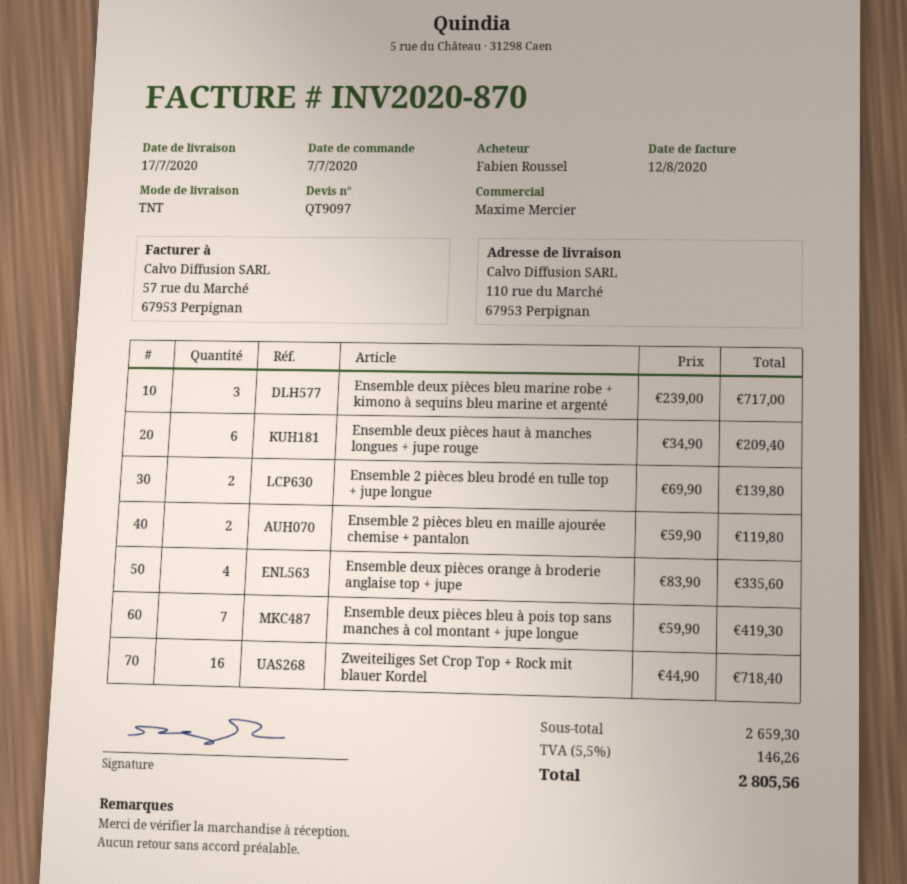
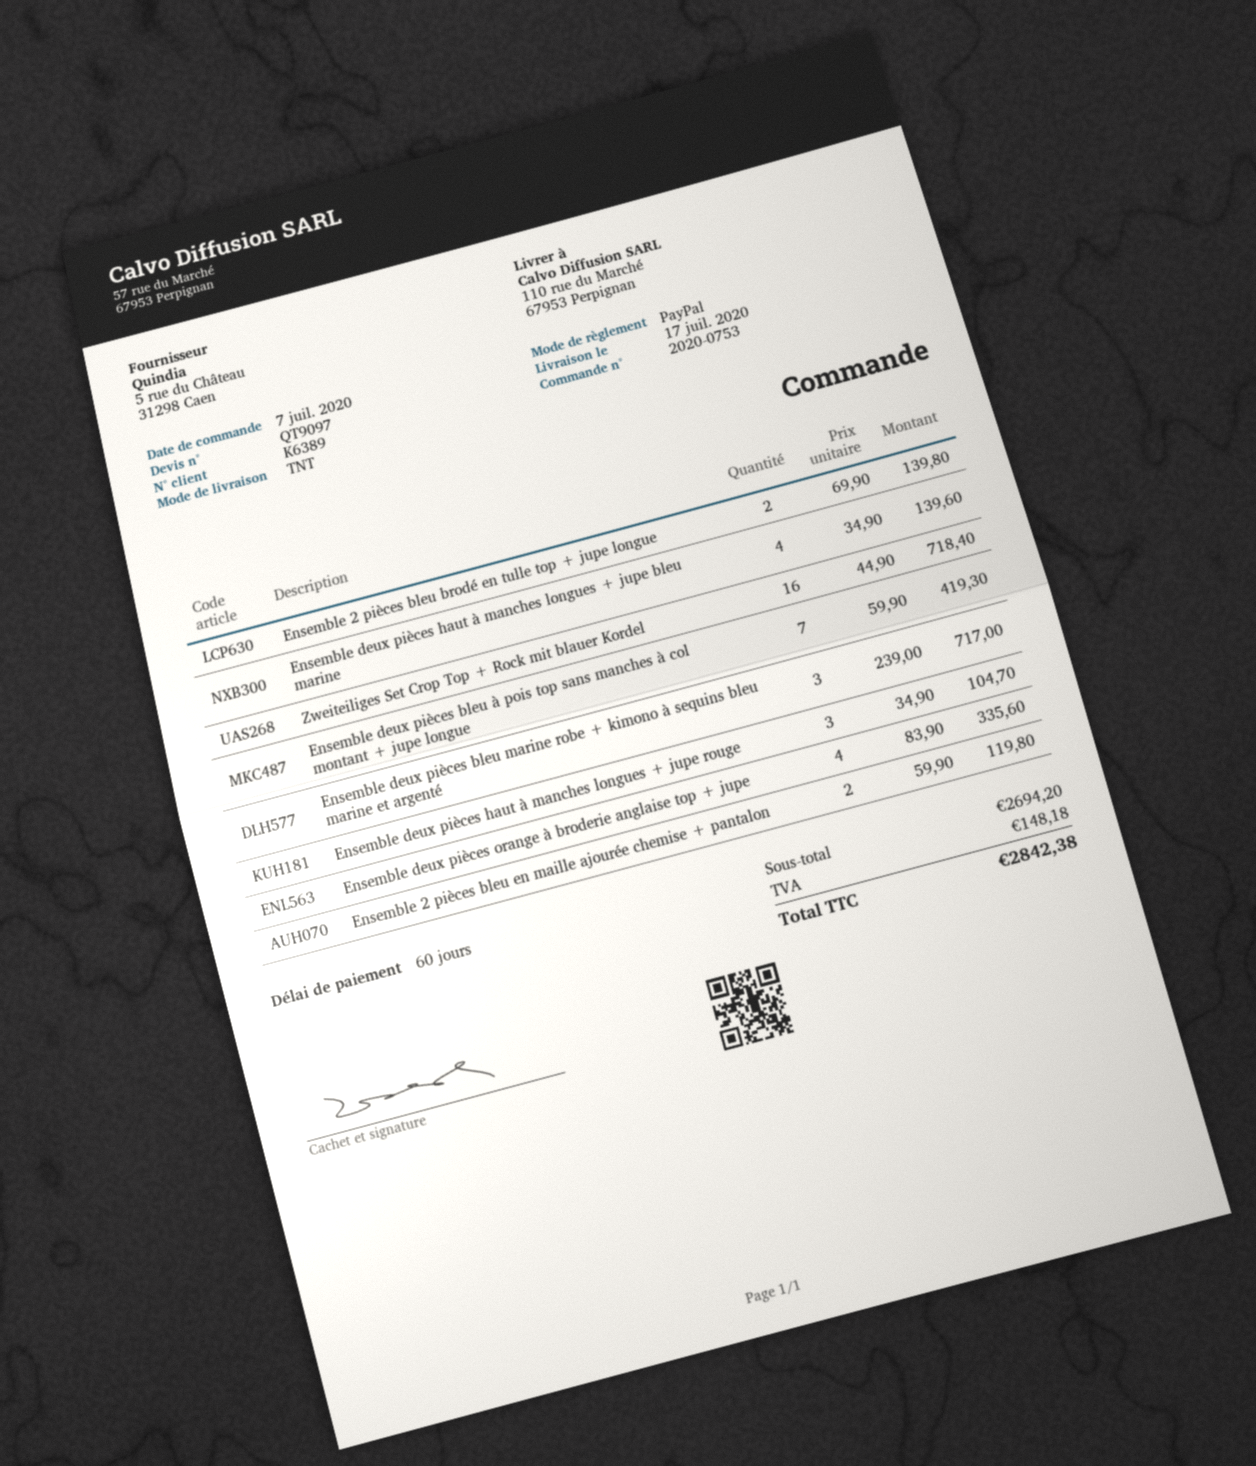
Ensemble deux pièces haut à manches longues + jupe rouge: 6 x 34.90 = 209.40 -> 3 x 34.90 = 104.70
Ensemble deux pièces haut à manches longues + jupe bleu marine: none -> 4 x 34.90 = 139.60
subtotal: 2659.30 -> 2694.20
tax: 146.26 -> 148.18
total: 2805.56 -> 2842.38

